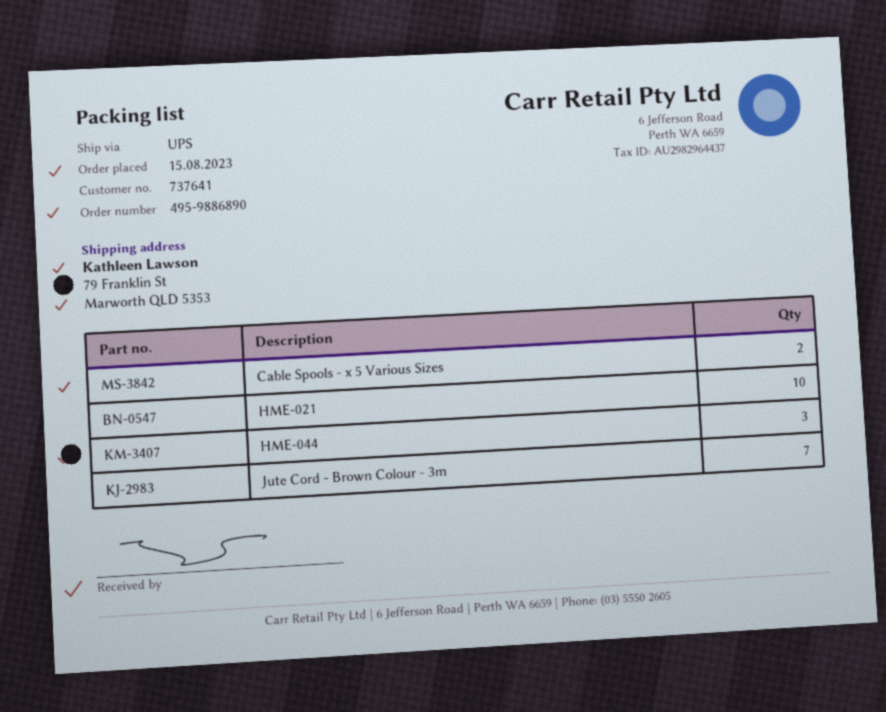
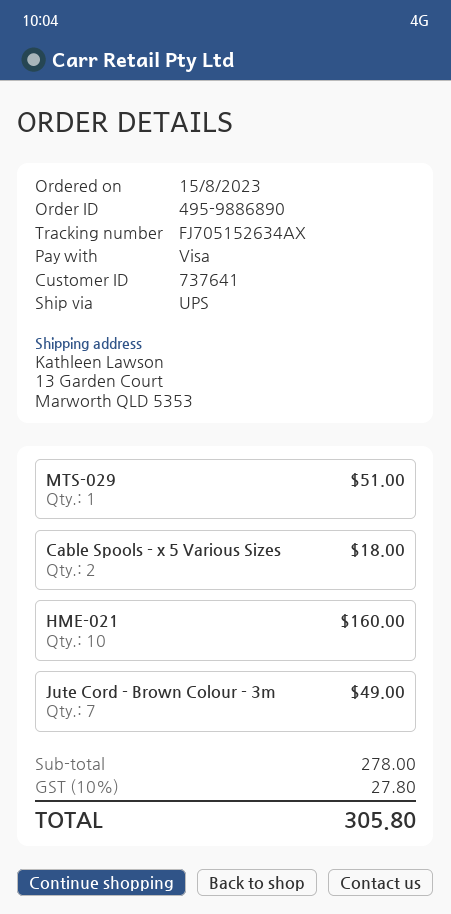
ship to: 79 Franklin St, Marworth QLD 5353 -> 13 Garden Court, Marworth QLD 5353
HME-044: 3 -> none
MTS-029: none -> 1

